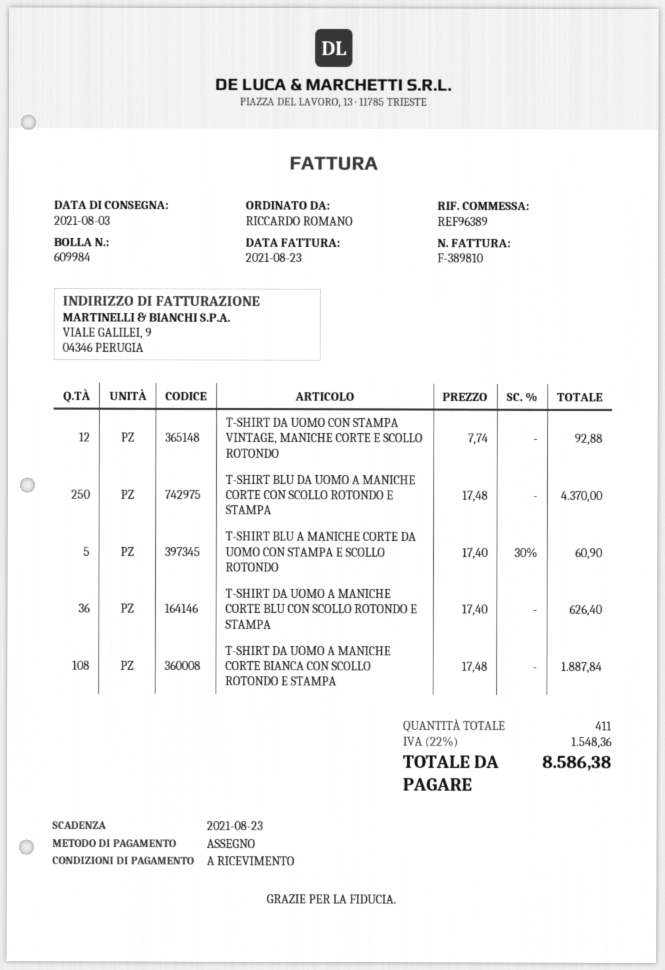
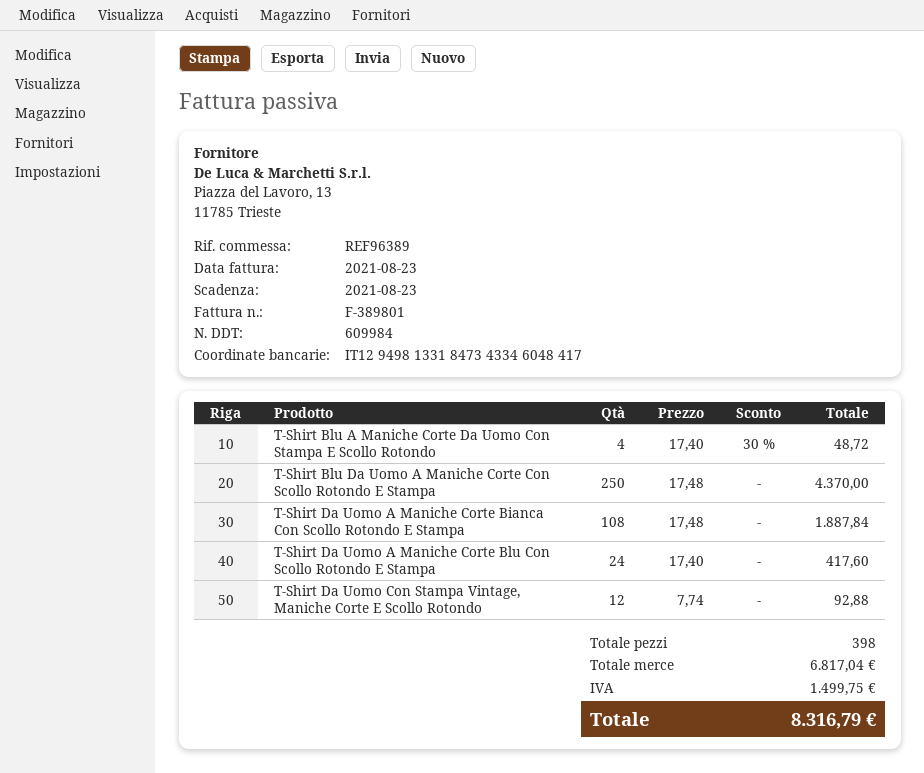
invoice number: F-389810 -> F-389801
T-SHIRT BLU A MANICHE CORTE DA UOMO CON STAMPA E SCOLLO ROTONDO: 5 x 17.40 - 30% = 60.90 -> 4 x 17.40 - 30% = 48.72
T-SHIRT DA UOMO A MANICHE CORTE BLU CON SCOLLO ROTONDO E STAMPA: 36 x 17.40 = 626.40 -> 24 x 17.40 = 417.60
total quantity: 411 -> 398
tax: 1548.36 -> 1499.75
total: 8586.38 -> 8316.79

